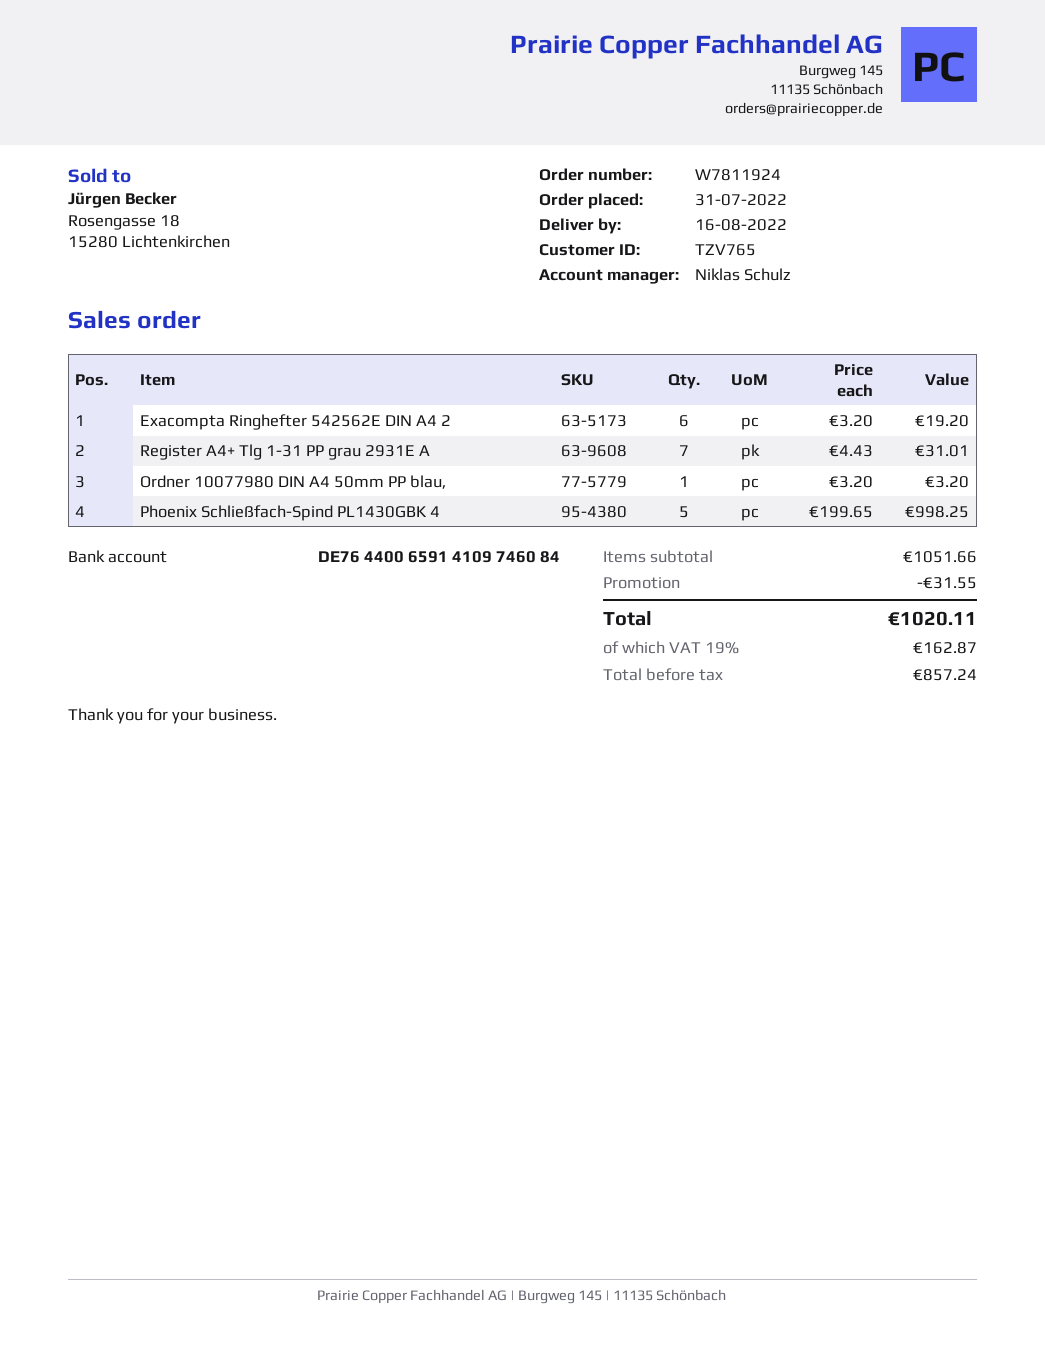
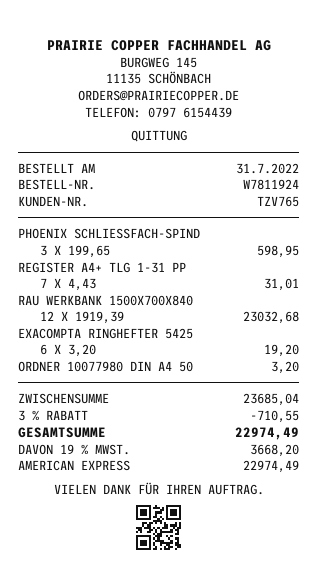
Phoenix Schließfach-Spind PL1430GBK 4: 5 x 199.65 = 998.25 -> 3 x 199.65 = 598.95
RAU WERKBANK 1500X700X840: none -> 12 x 1919.39 = 23032.68
subtotal: 1051.66 -> 23685.04
discount: 31.55 -> 710.55
tax: 19% = 162.87 -> 19% = 3668.20
total: 1020.11 -> 22974.49

